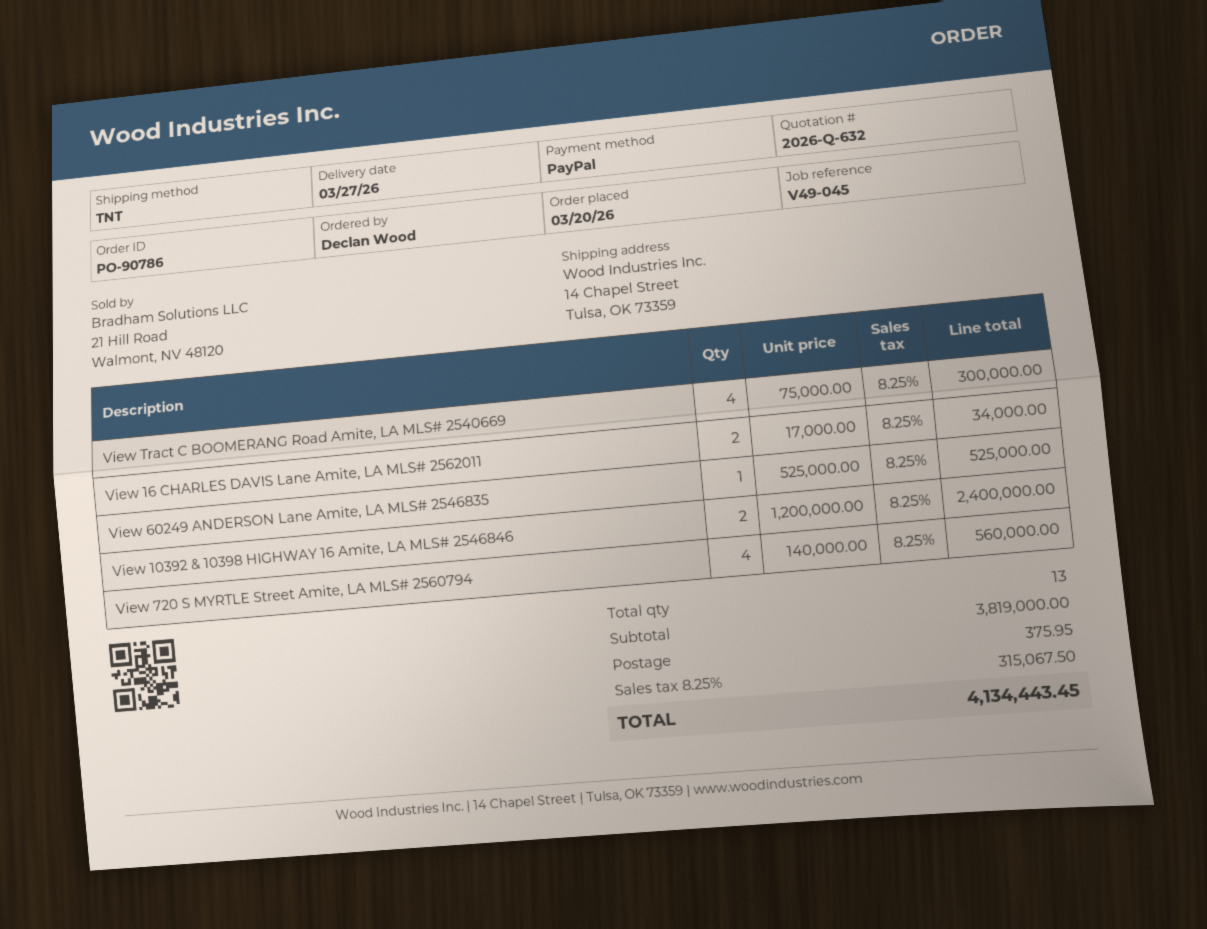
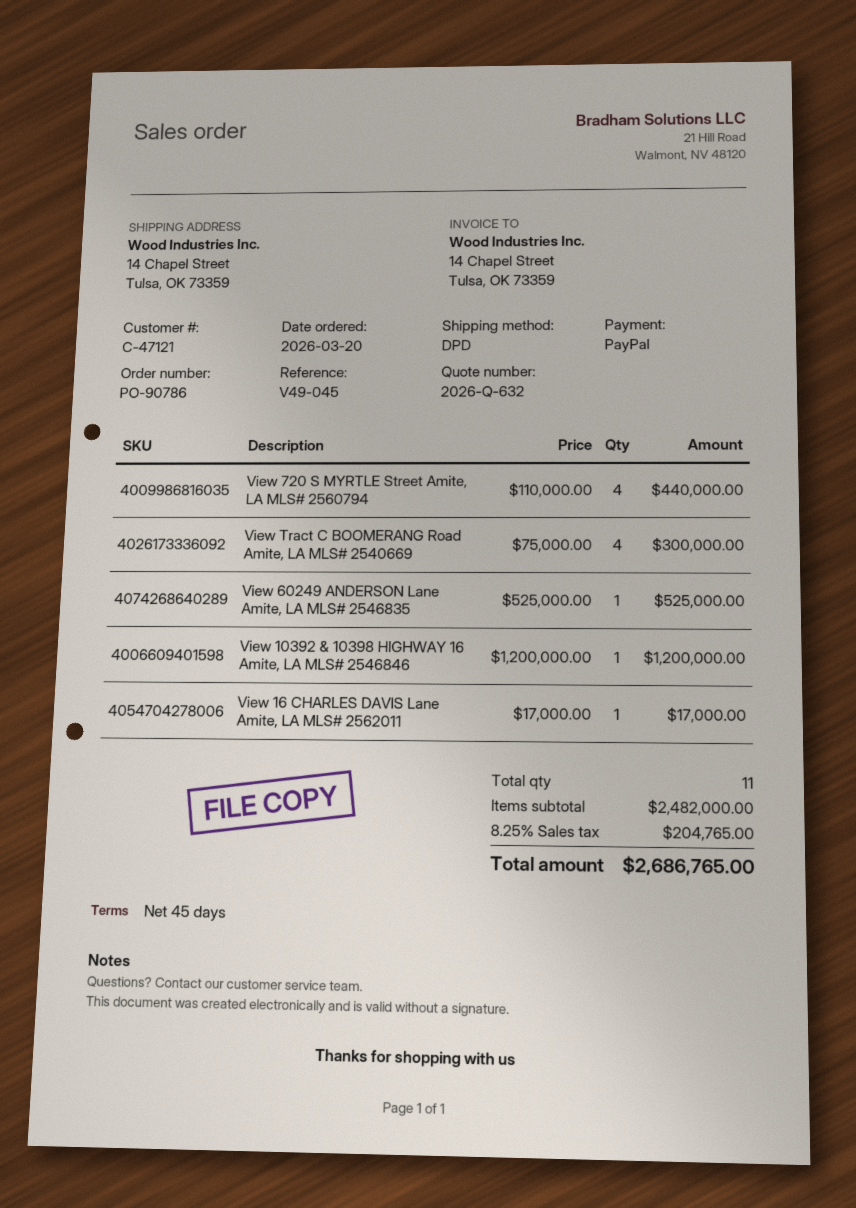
shipping method: TNT -> DPD
View 16 CHARLES DAVIS Lane Amite, LA MLS# 2562011: 2 x 17000.00 = 34000.00 -> 1 x 17000.00 = 17000.00
View 10392 & 10398 HIGHWAY 16 Amite, LA MLS# 2546846: 2 x 1200000.00 = 2400000.00 -> 1 x 1200000.00 = 1200000.00
View 720 S MYRTLE Street Amite, LA MLS# 2560794: 4 x 140000.00 = 560000.00 -> 4 x 110000.00 = 440000.00
total quantity: 13 -> 11
subtotal: 3819000.00 -> 2482000.00
shipping: 375.95 -> none
tax: 8.25% = 315067.50 -> 8.25% = 204765.00
total: 4134443.45 -> 2686765.00

